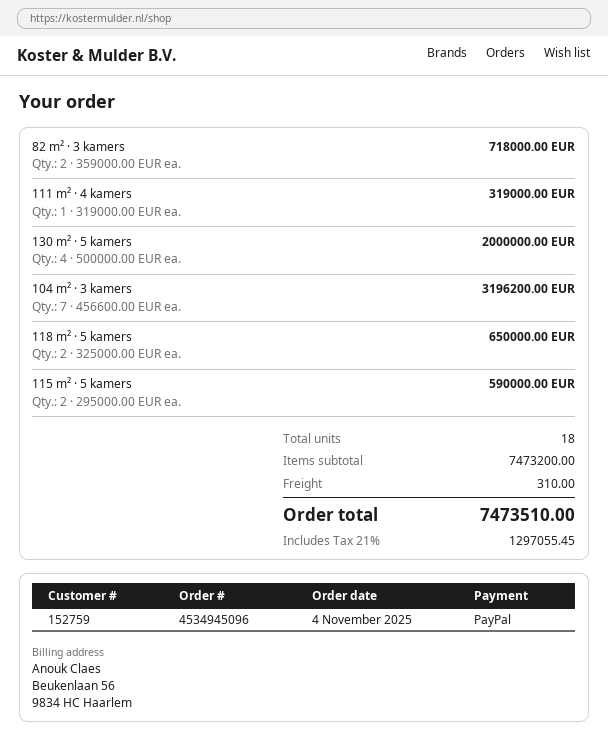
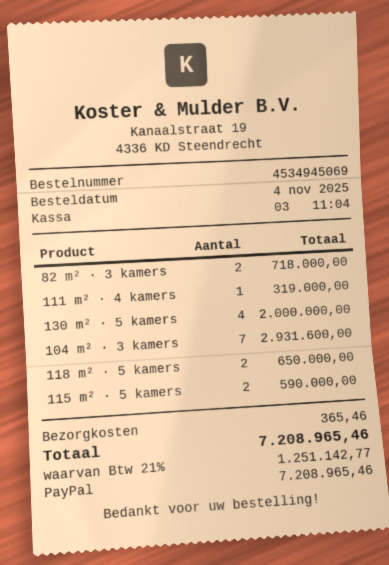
order number: 4534945096 -> 4534945069
104 m² · 3 kamers: 7 for 3196200.00 -> 7 for 2931600.00
shipping: 310.00 -> 365.46
tax: 21% = 1297055.45 -> 21% = 1251142.77
total: 7473510.00 -> 7208965.46

